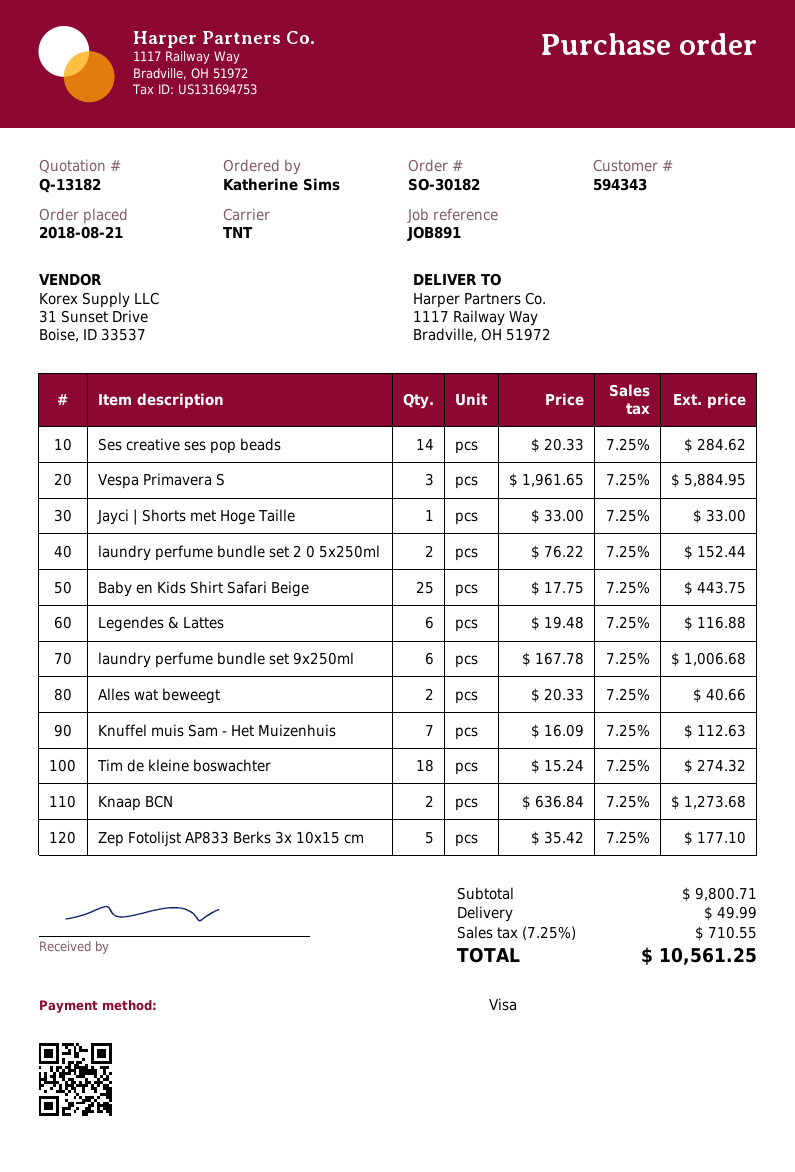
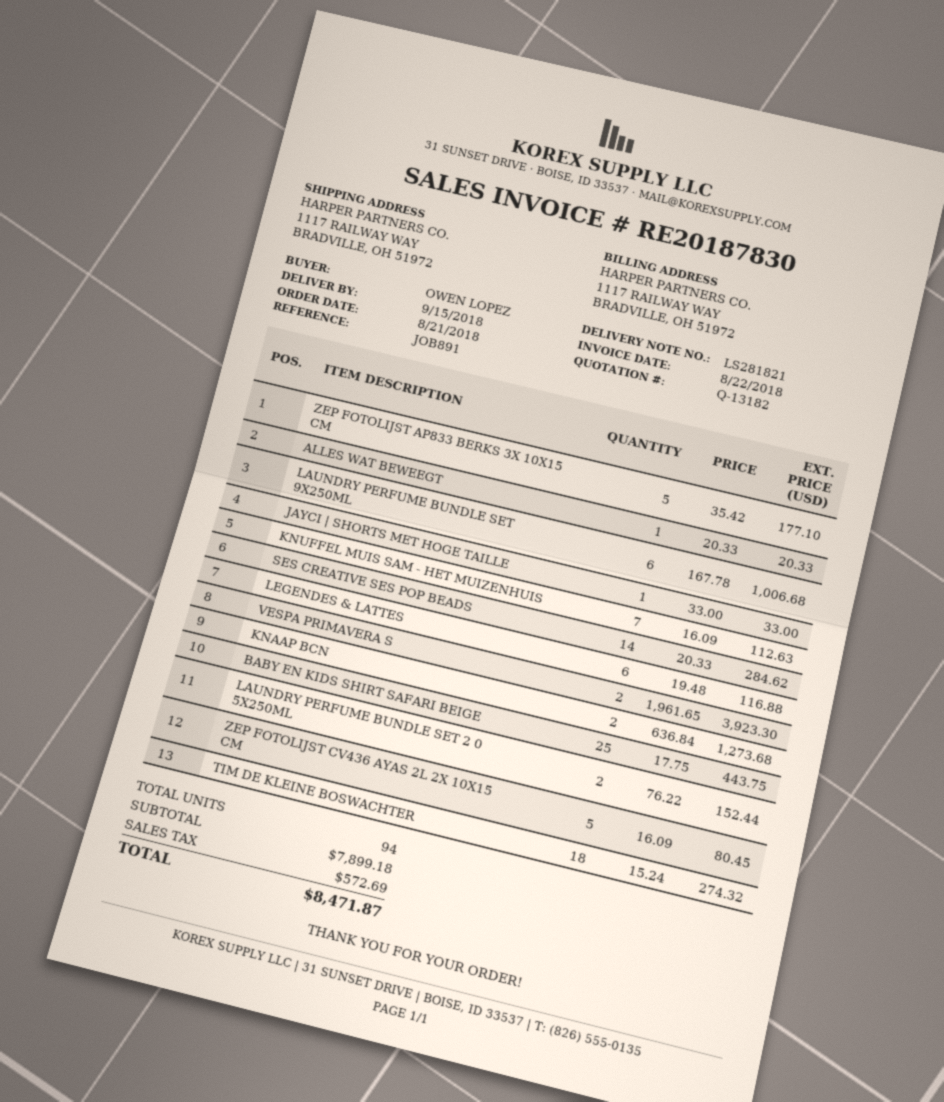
ordered by: Katherine Sims -> OWEN LOPEZ
Vespa Primavera S: 3 x 1961.65 = 5884.95 -> 2 x 1961.65 = 3923.30
Alles wat beweegt: 2 x 20.33 = 40.66 -> 1 x 20.33 = 20.33
ZEP FOTOLIJST CV436 AYAS 2L 2X 10X15 CM: none -> 5 x 16.09 = 80.45
subtotal: 9800.71 -> 7899.18
shipping: 49.99 -> none
tax: 710.55 -> 572.69
total: 10561.25 -> 8471.87

